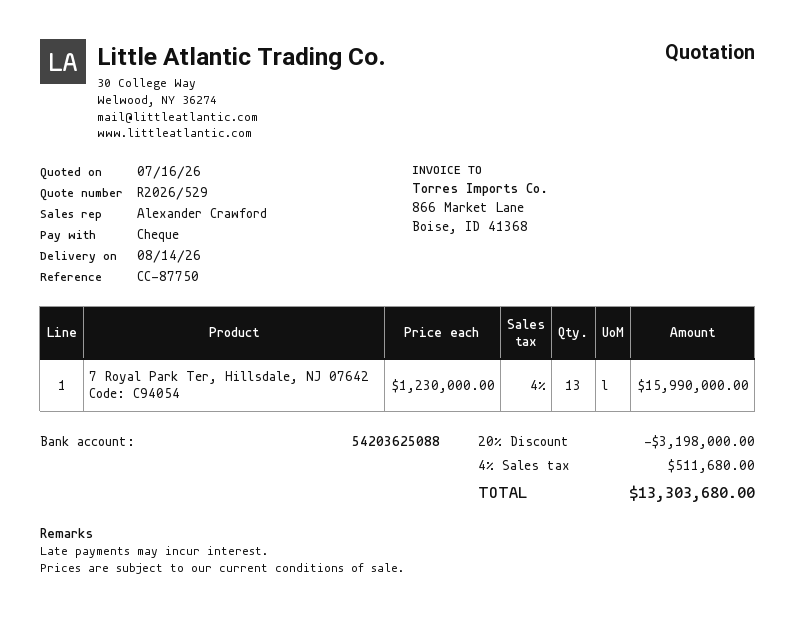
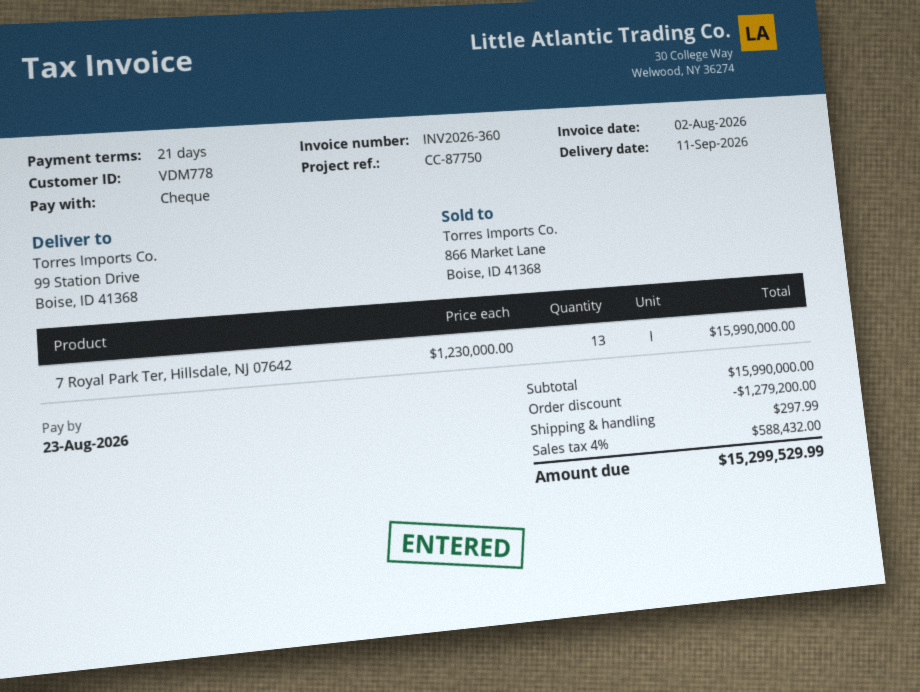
delivery date: 2026-08-14 -> 2026-09-11
discount: 3198000.00 -> 1279200.00
shipping: none -> 297.99
tax: 4% = 511680.00 -> 4% = 588432.00
total: 13303680.00 -> 15299529.99

